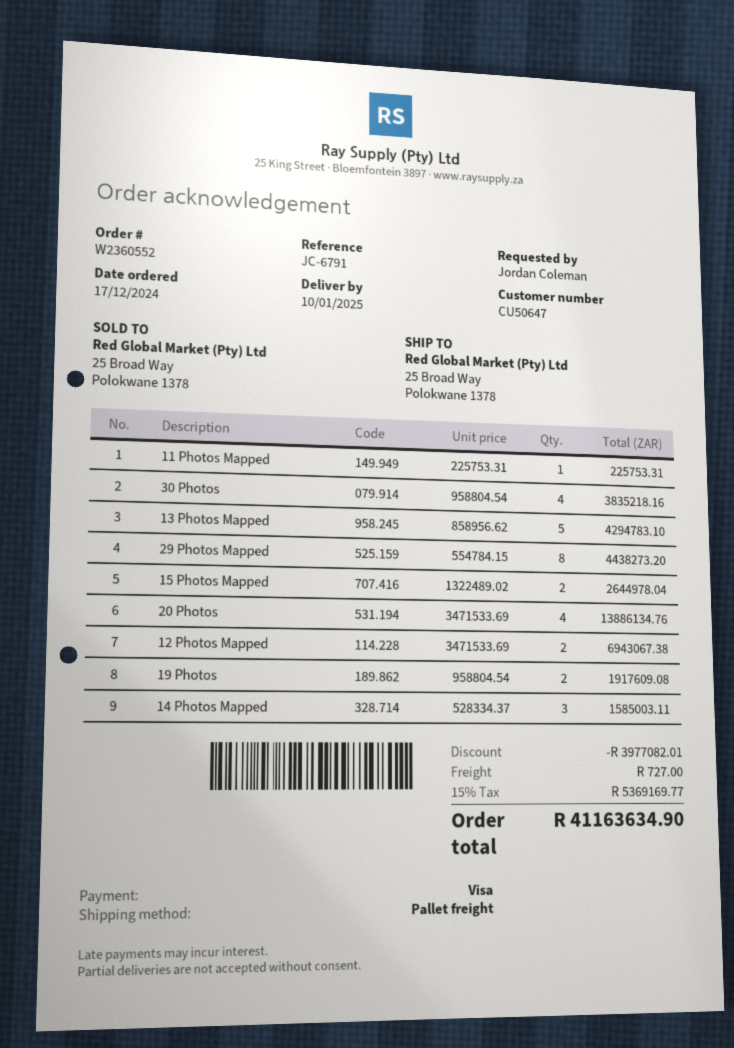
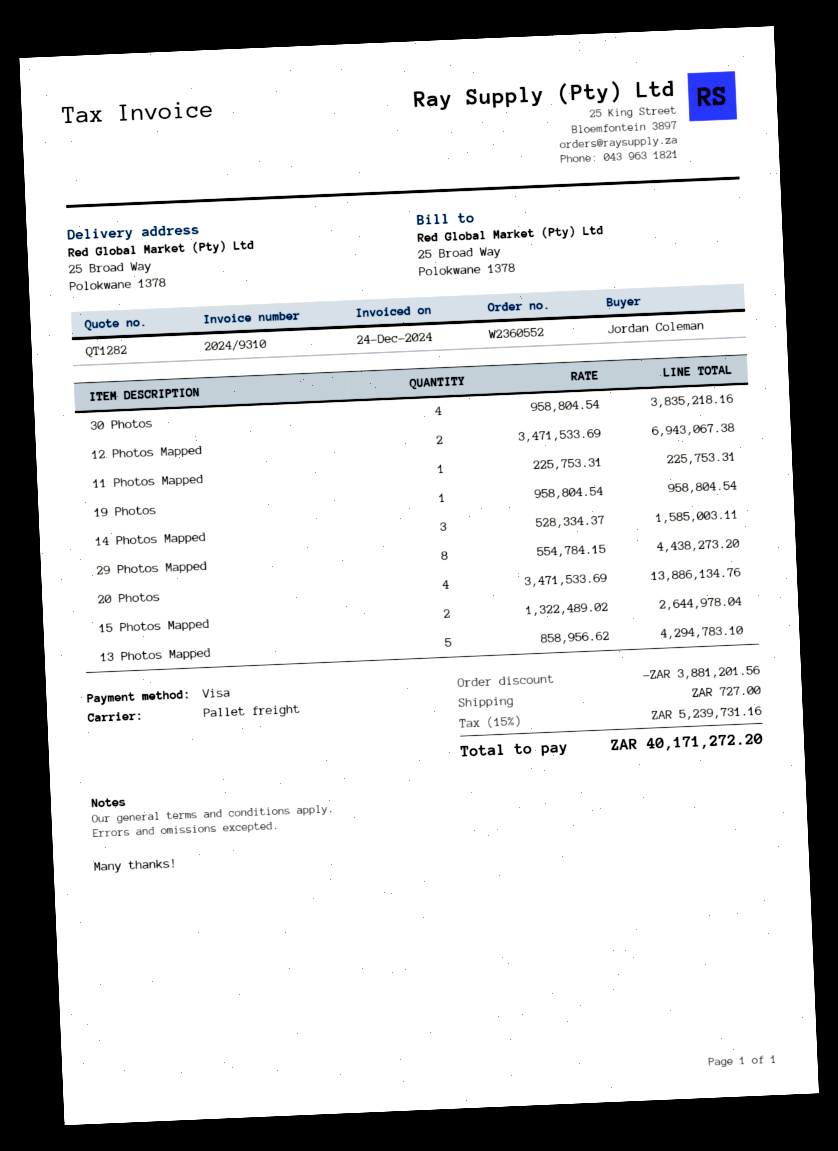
19 Photos: 2 x 958804.54 = 1917609.08 -> 1 x 958804.54 = 958804.54
discount: 3977082.01 -> 3881201.56
tax: 15% = 5369169.77 -> 15% = 5239731.16
total: 41163634.90 -> 40171272.20

